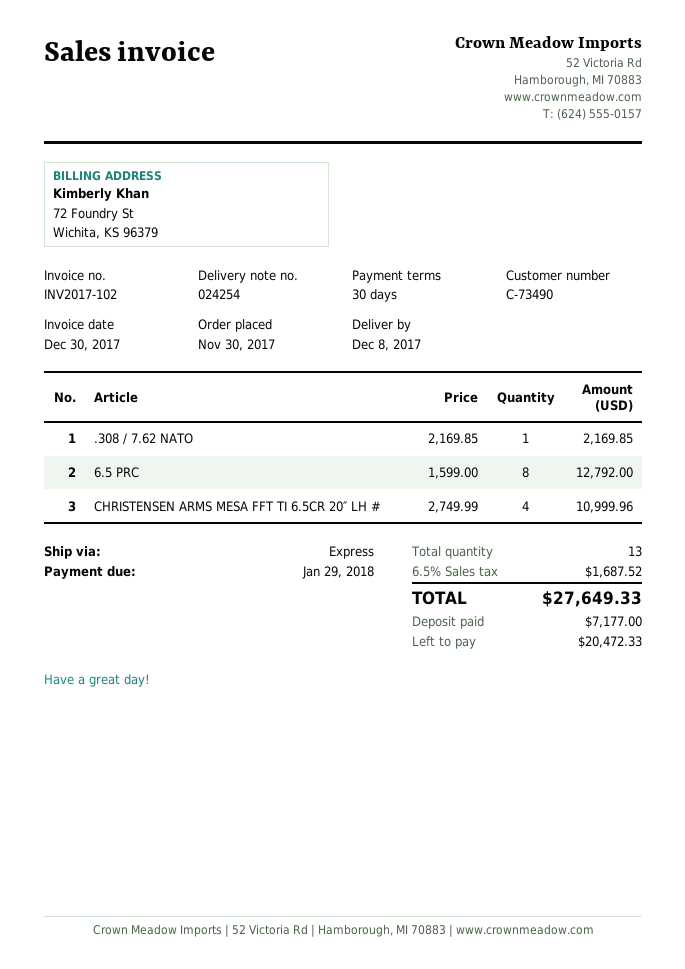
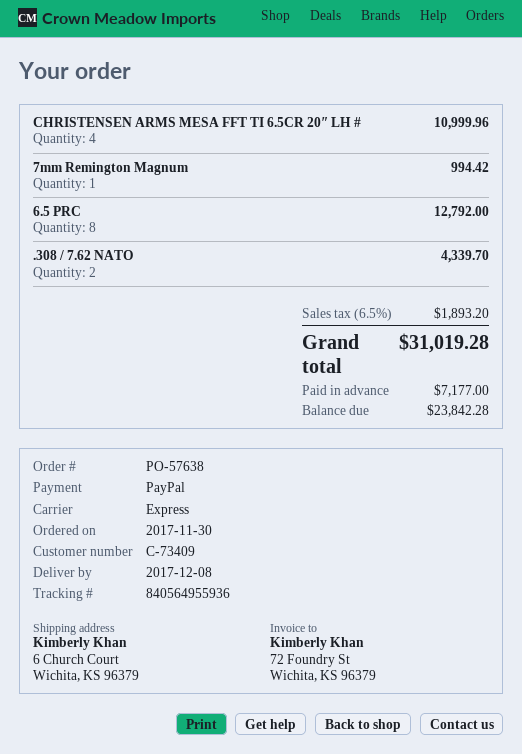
customer number: C-73490 -> C-73409
.308 / 7.62 NATO: 1 for 2169.85 -> 2 for 4339.70
7mm Remington Magnum: none -> 1 for 994.42
tax: 6.5% = 1687.52 -> 6.5% = 1893.20
total: 27649.33 -> 31019.28
balance: 20472.33 -> 23842.28

